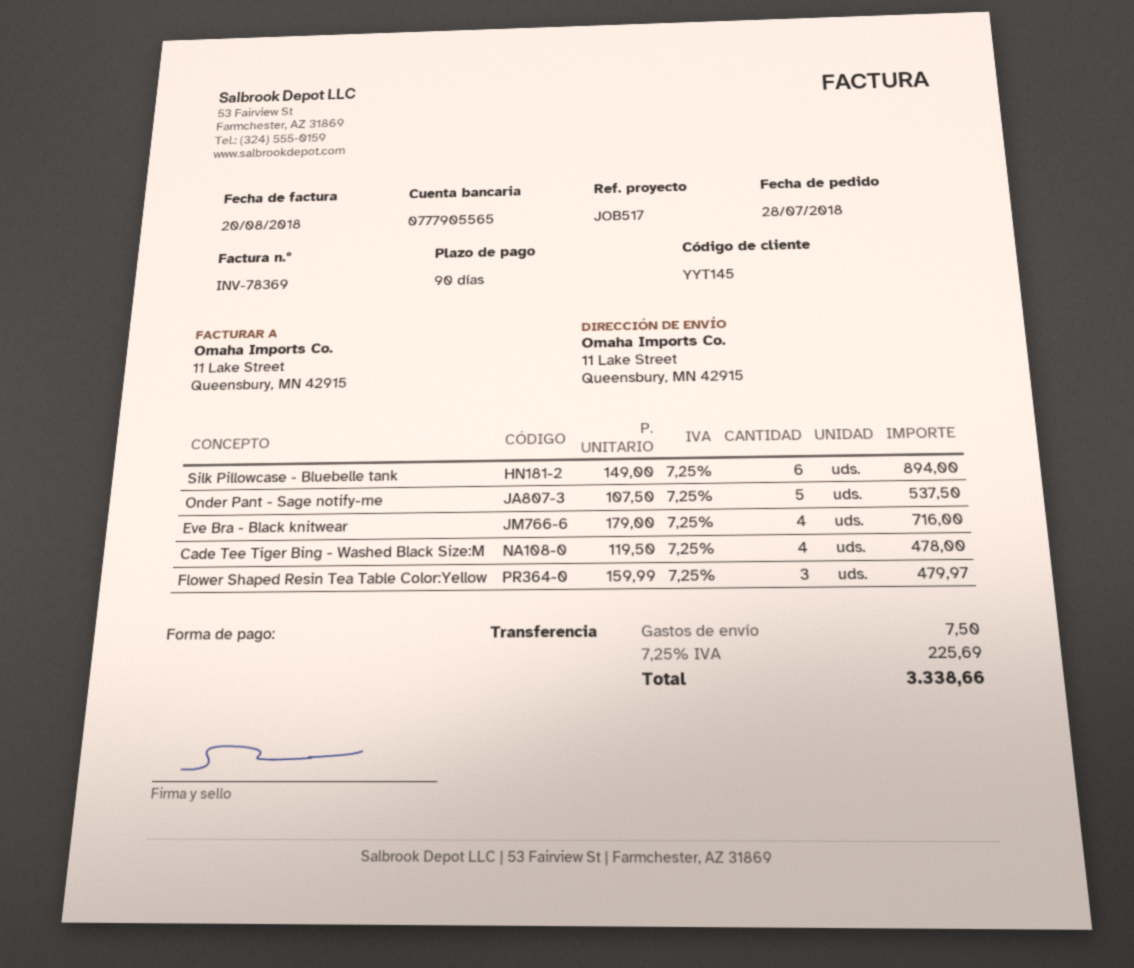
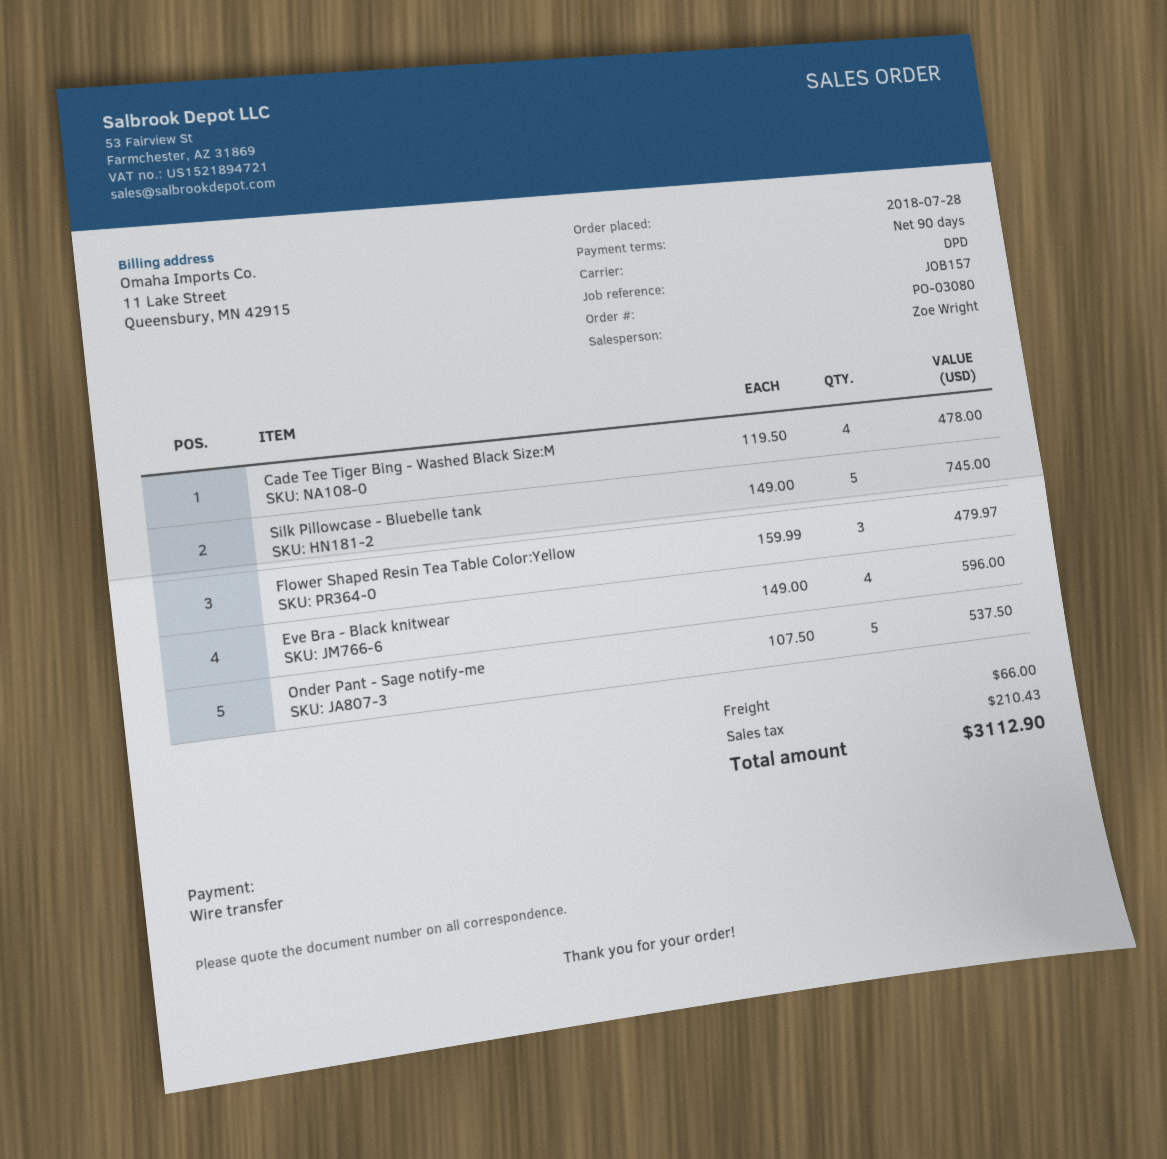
reference: JOB517 -> JOB157
Silk Pillowcase - Bluebelle tank: 6 x 149.00 = 894.00 -> 5 x 149.00 = 745.00
Eve Bra - Black knitwear: 4 x 179.00 = 716.00 -> 4 x 149.00 = 596.00
shipping: 7.50 -> 66.00
tax: 225.69 -> 210.43
total: 3338.66 -> 3112.90

